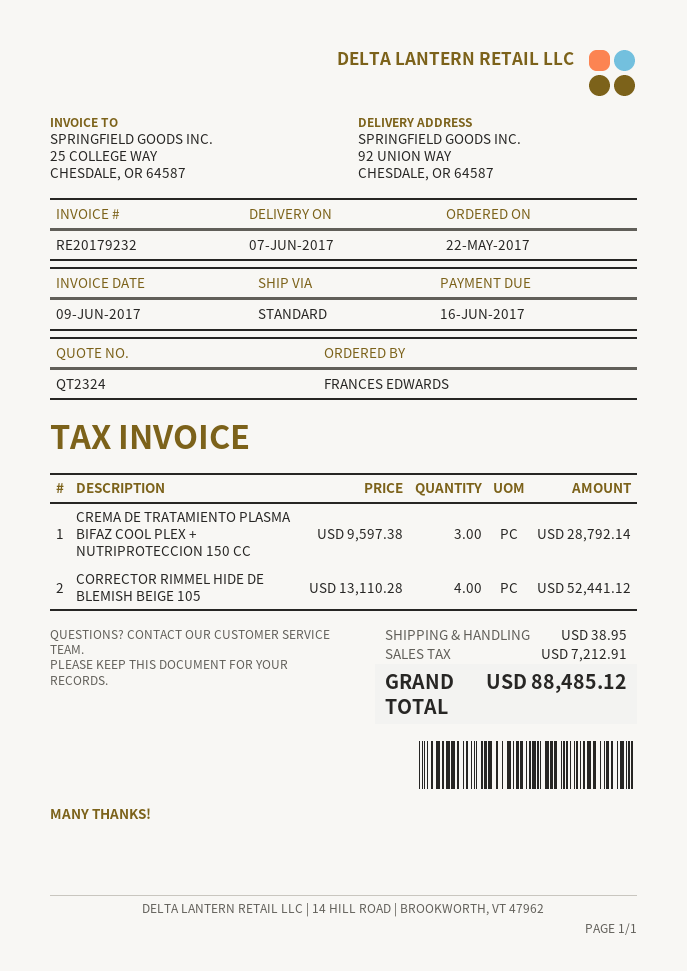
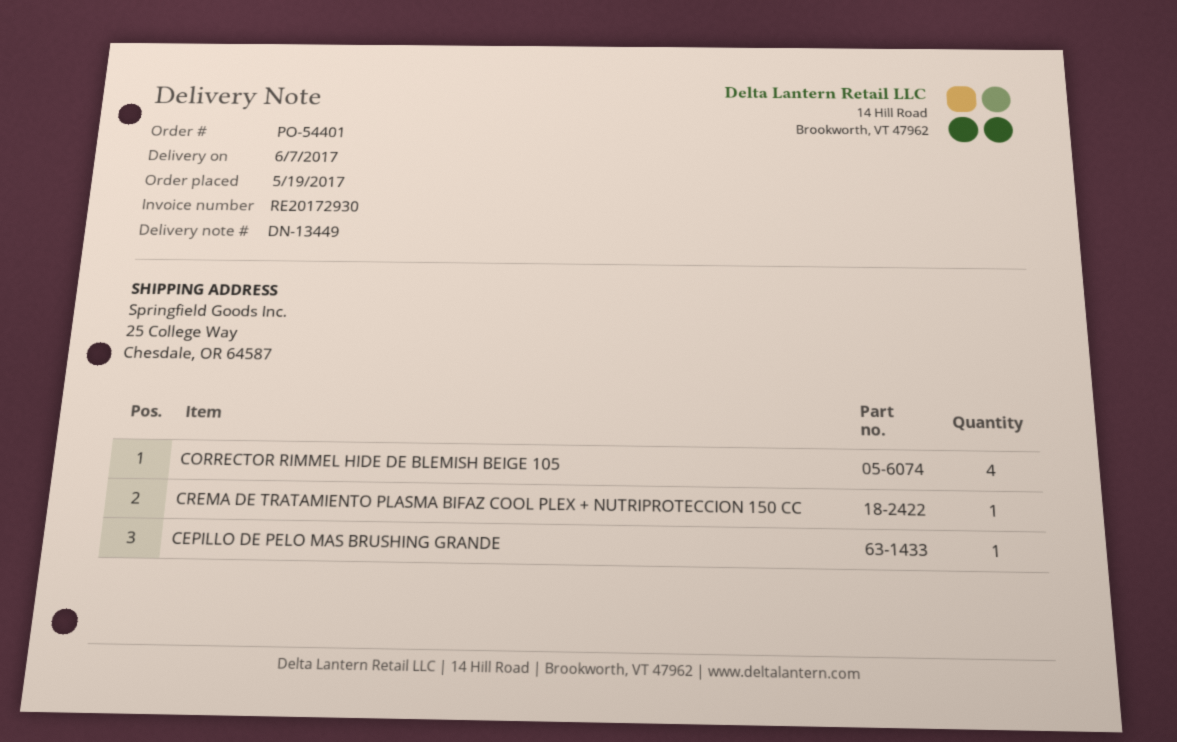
order date: 2017-05-22 -> 2017-05-19
invoice number: RE20179232 -> RE20172930
ship to: 92 UNION WAY, CHESDALE, OR 64587 -> 25 College Way, Chesdale, OR 64587
CREMA DE TRATAMIENTO PLASMA BIFAZ COOL PLEX + NUTRIPROTECCION 150 CC: 3 -> 1
CEPILLO DE PELO MAS BRUSHING GRANDE: none -> 1

